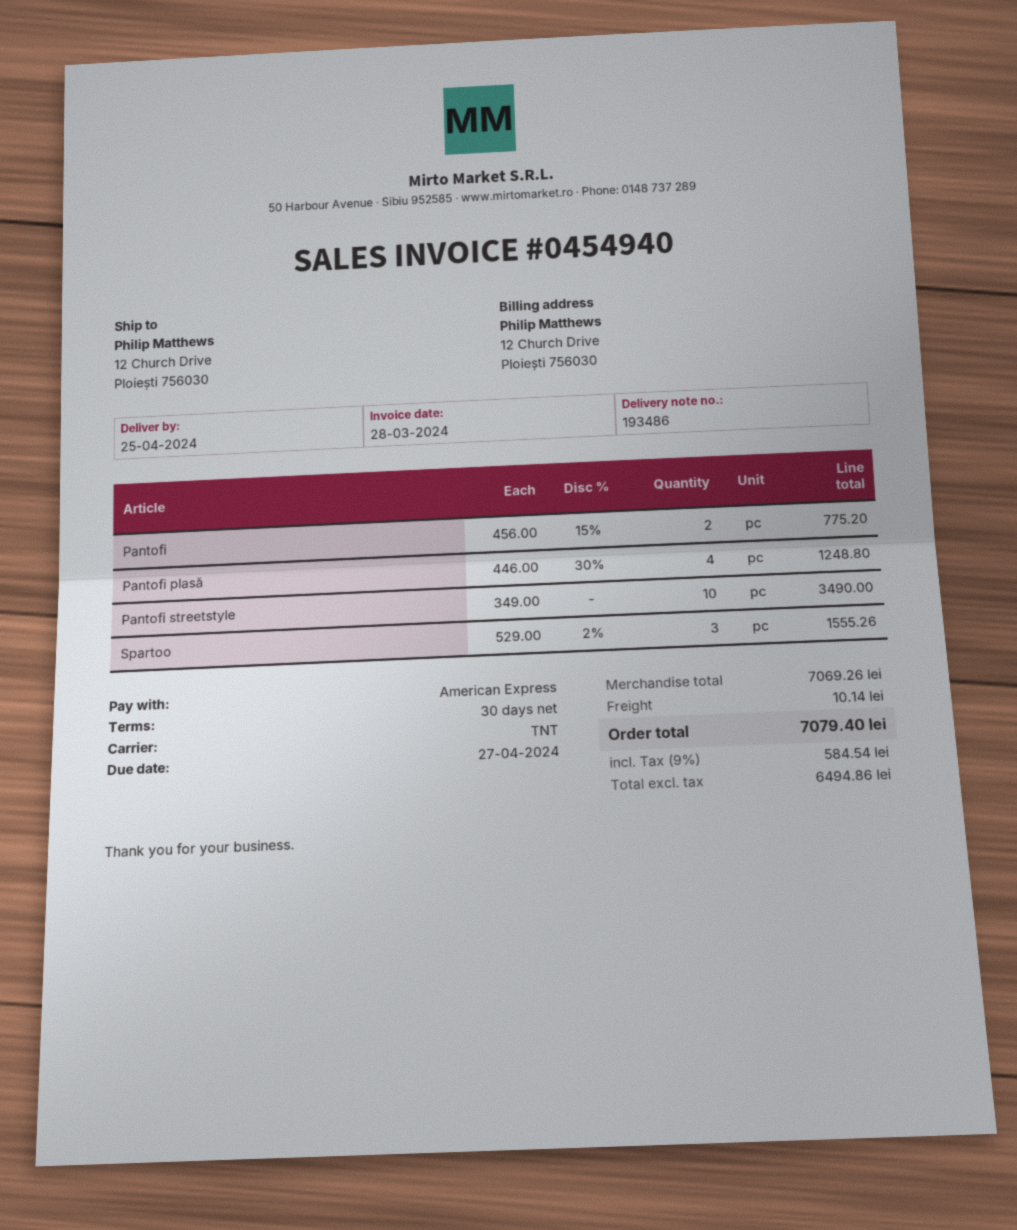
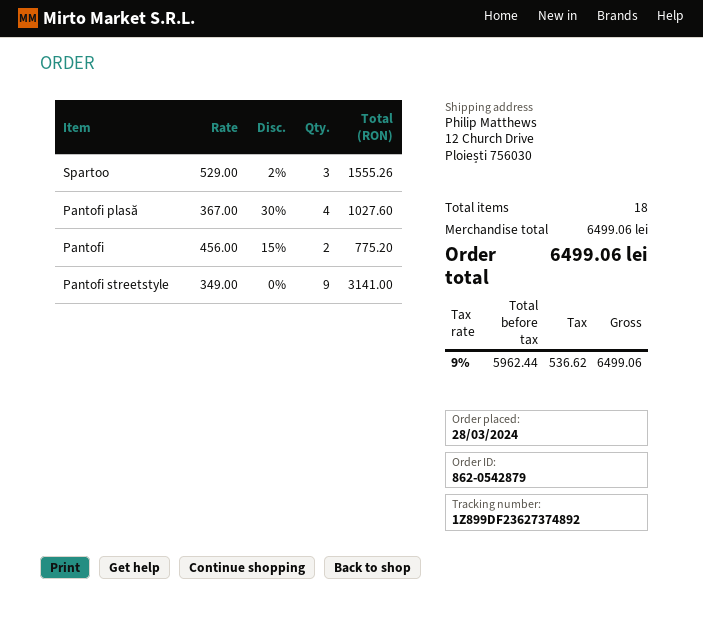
Pantofi plasă: 4 x 446.00 - 30% = 1248.80 -> 4 x 367.00 - 30% = 1027.60
Pantofi streetstyle: 10 x 349.00 = 3490.00 -> 9 x 349.00 = 3141.00
subtotal: 7069.26 -> 6499.06
shipping: 10.14 -> none
net: 6494.86 -> 5962.44
tax: 9% = 584.54 -> 9% = 536.62
total: 7079.40 -> 6499.06

